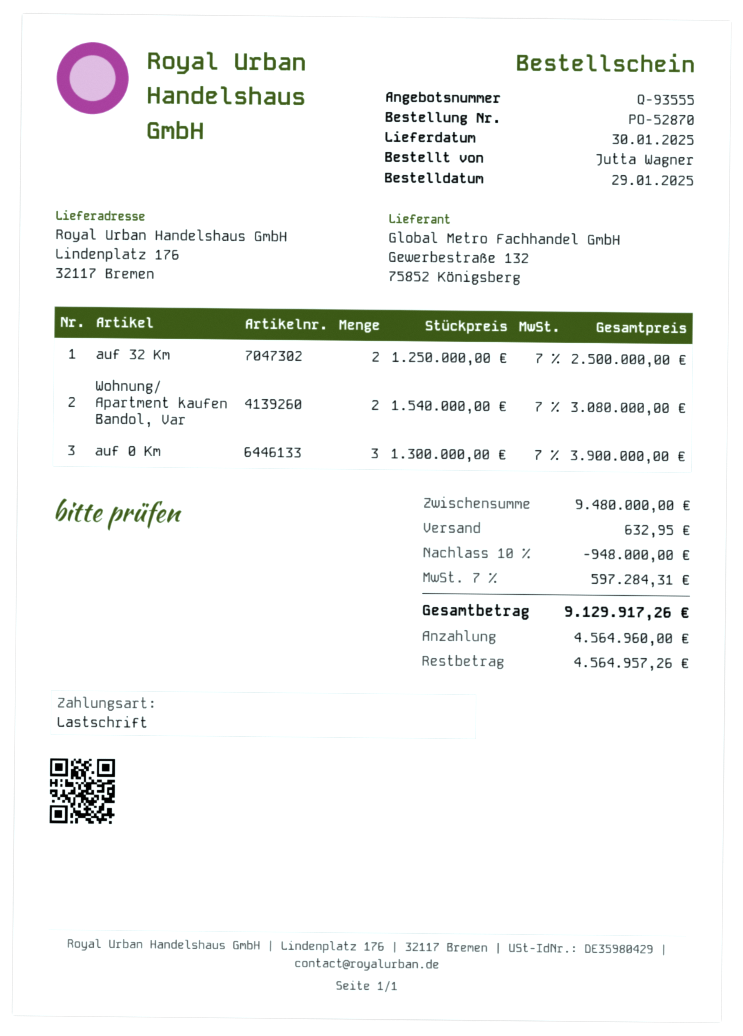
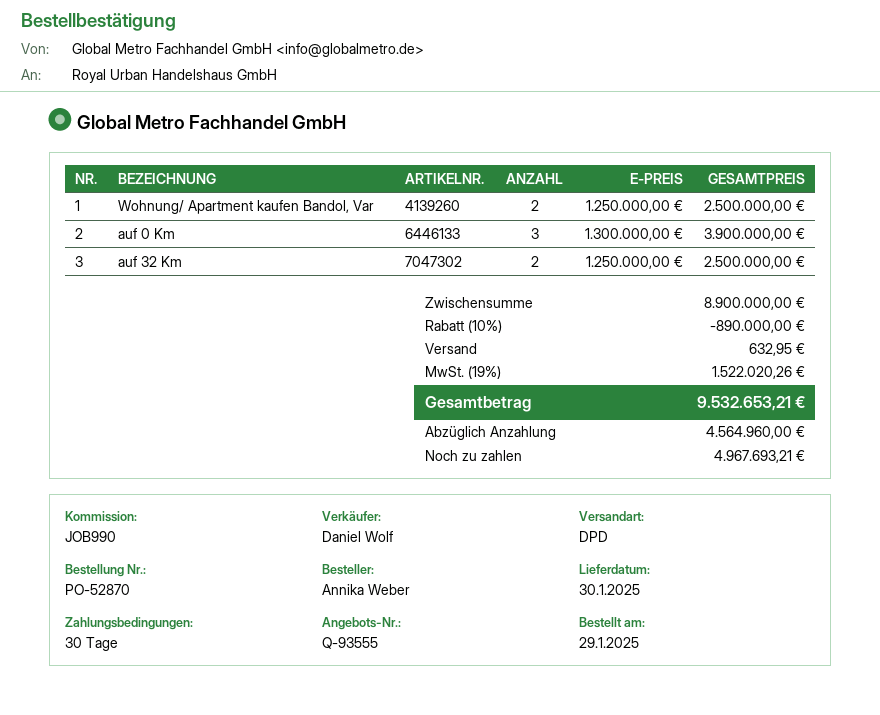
ordered by: Jutta Wagner -> Annika Weber
Wohnung/ Apartment kaufen Bandol, Var: 2 x 1540000.00 = 3080000.00 -> 2 x 1250000.00 = 2500000.00
subtotal: 9480000.00 -> 8900000.00
discount: 10% = 948000.00 -> 10% = 890000.00
tax: 7% = 597284.31 -> 19% = 1522020.26
total: 9129917.26 -> 9532653.21
balance: 4564957.26 -> 4967693.21

